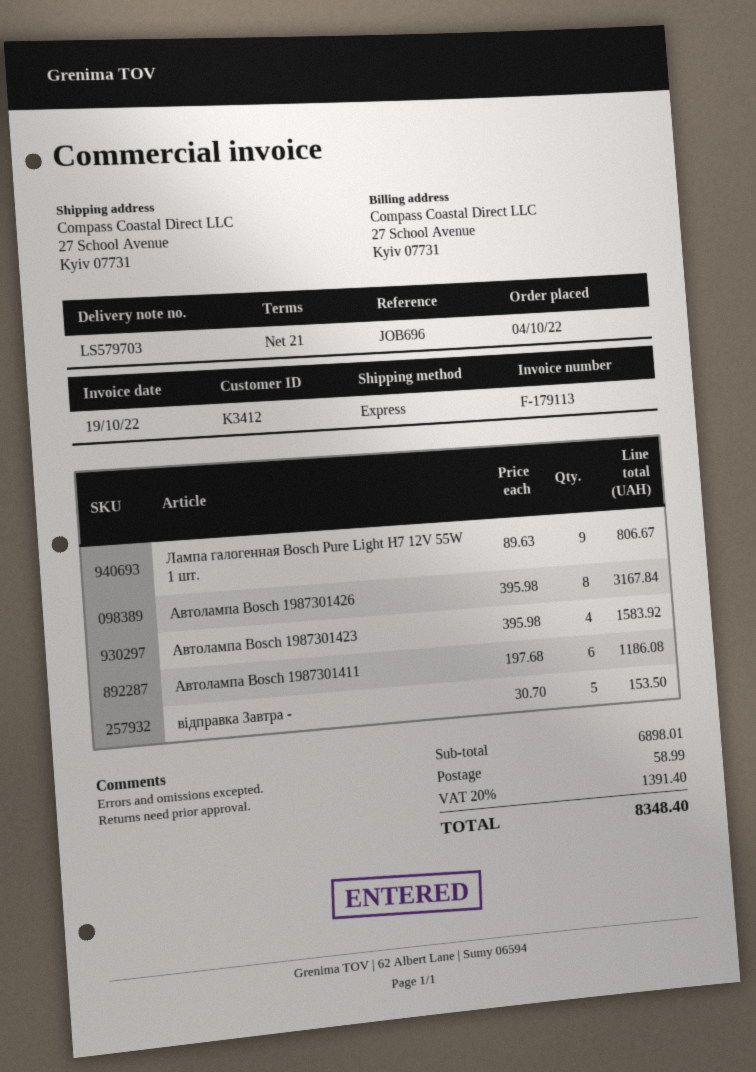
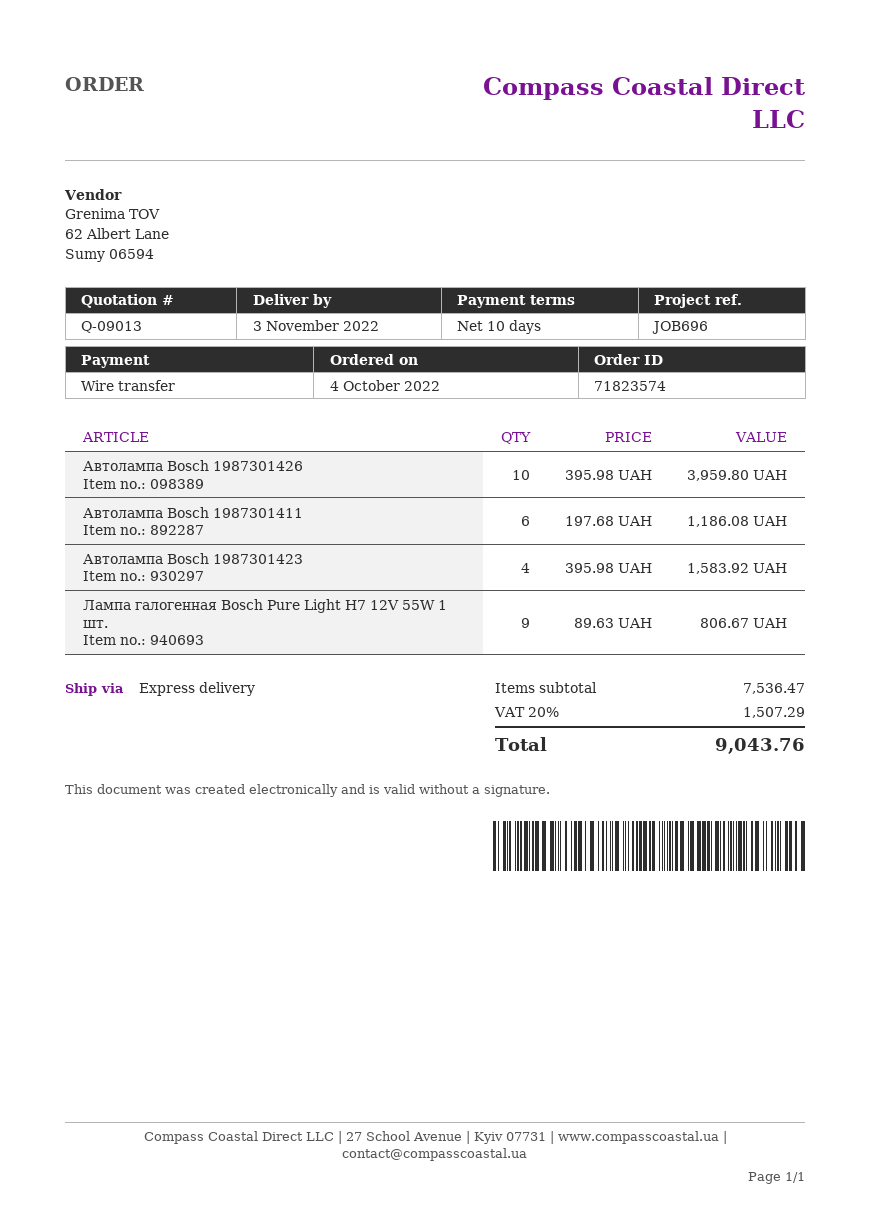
payment terms: 21 days -> 10 days
Автолампа Bosch 1987301426: 8 x 395.98 = 3167.84 -> 10 x 395.98 = 3959.80
відправка Завтра -: 5 x 30.70 = 153.50 -> none
subtotal: 6898.01 -> 7536.47
shipping: 58.99 -> none
tax: 20% = 1391.40 -> 20% = 1507.29
total: 8348.40 -> 9043.76

